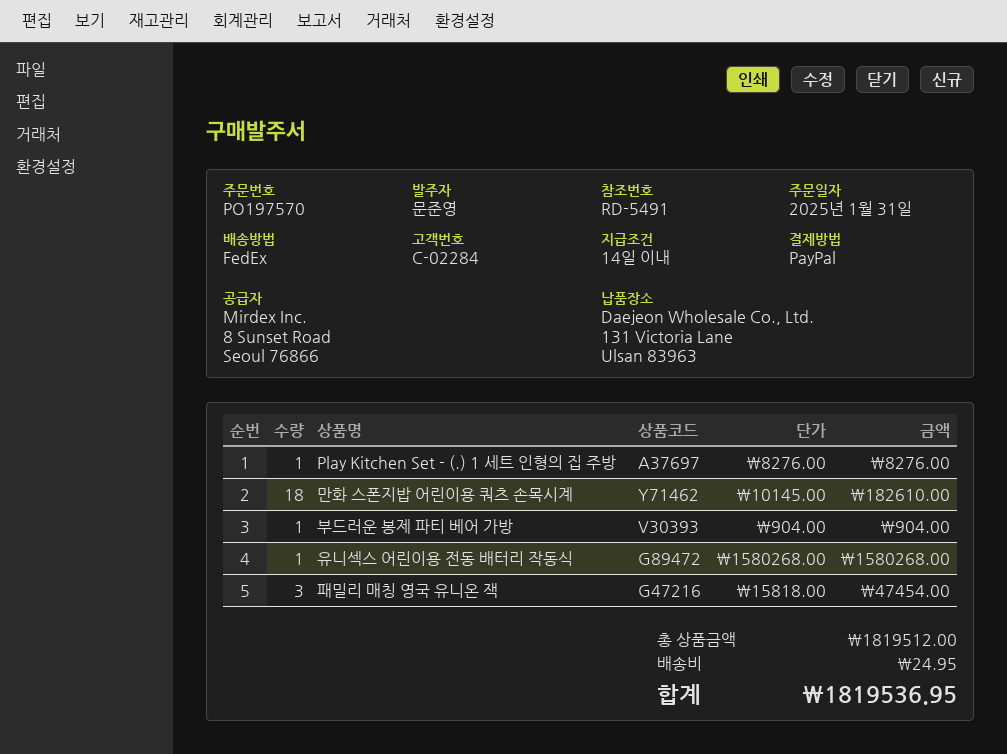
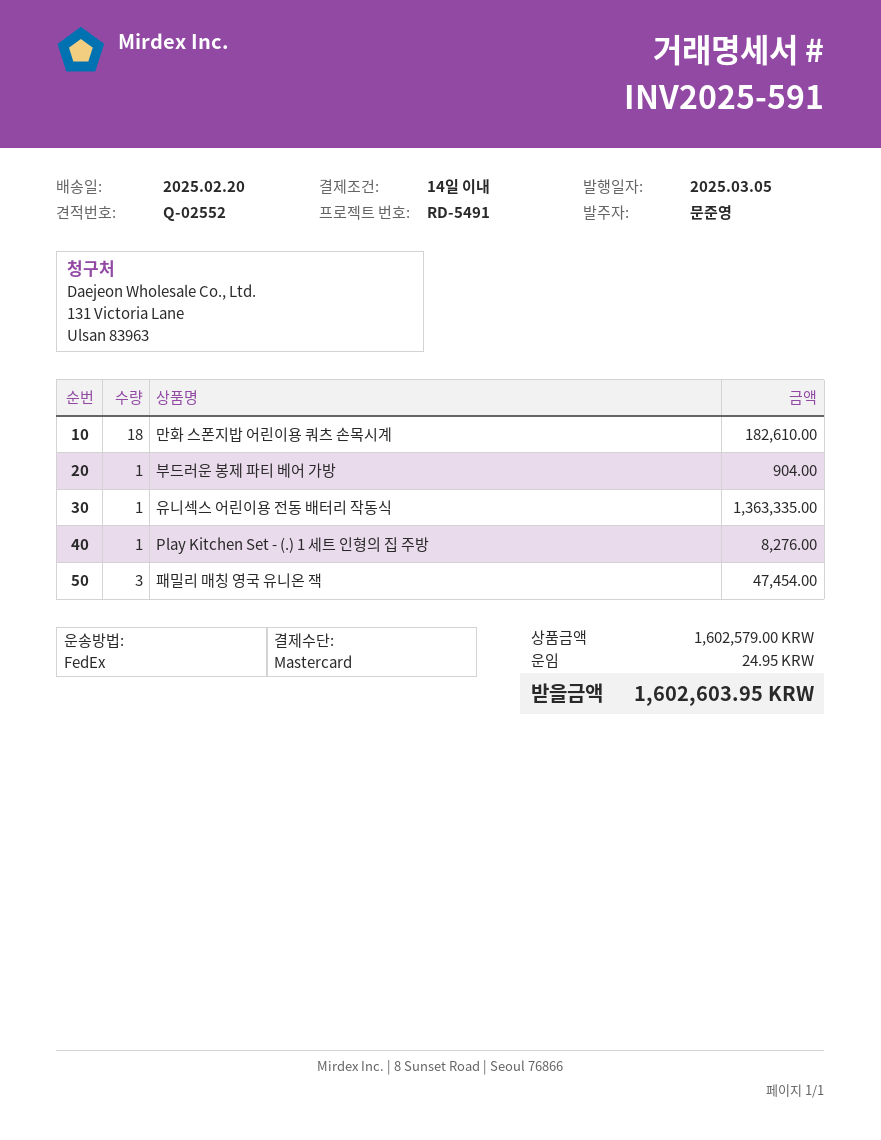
payment method: PayPal -> Mastercard
유니섹스 어린이용 전동 배터리 작동식: 1 for 1580268.00 -> 1 for 1363335.00
subtotal: 1819512.00 -> 1602579.00
total: 1819536.95 -> 1602603.95

